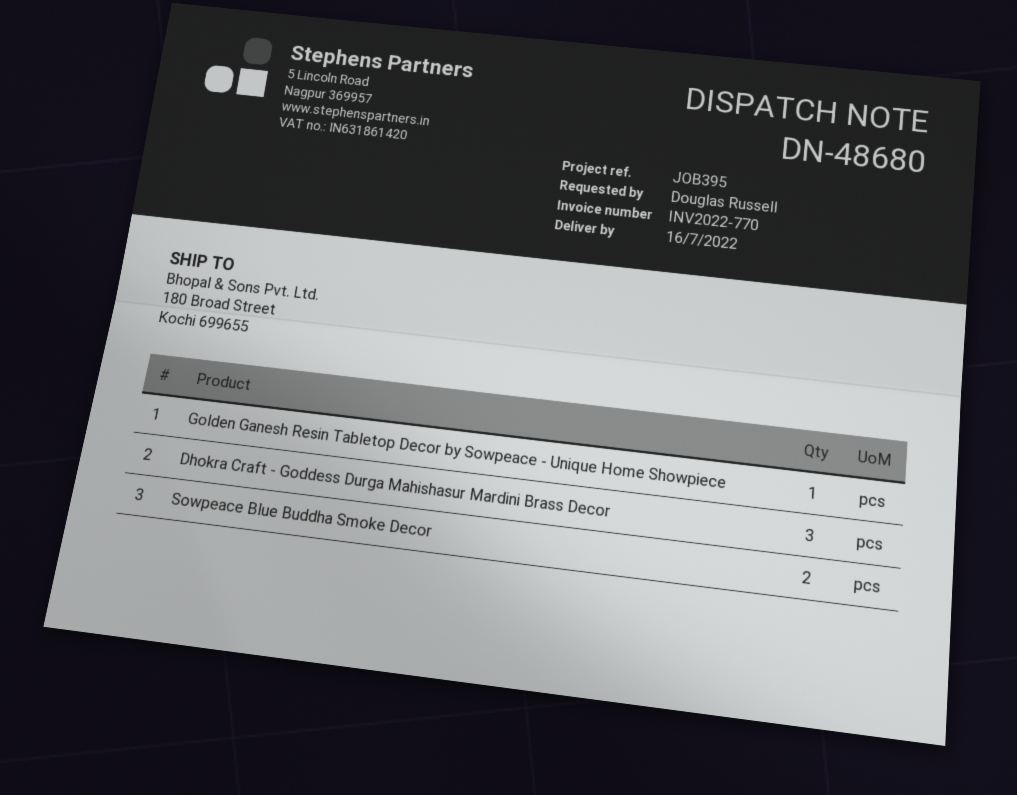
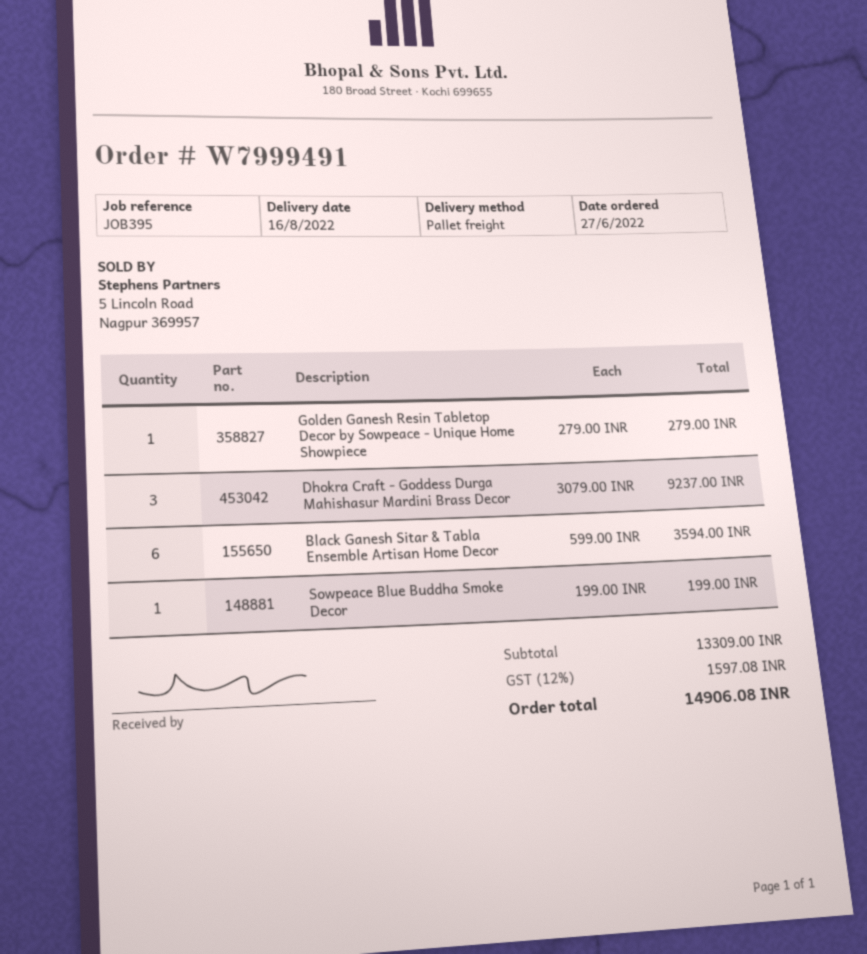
delivery date: 2022-07-16 -> 2022-08-16
Sowpeace Blue Buddha Smoke Decor: 2 -> 1
Black Ganesh Sitar & Tabla Ensemble Artisan Home Decor: none -> 6

